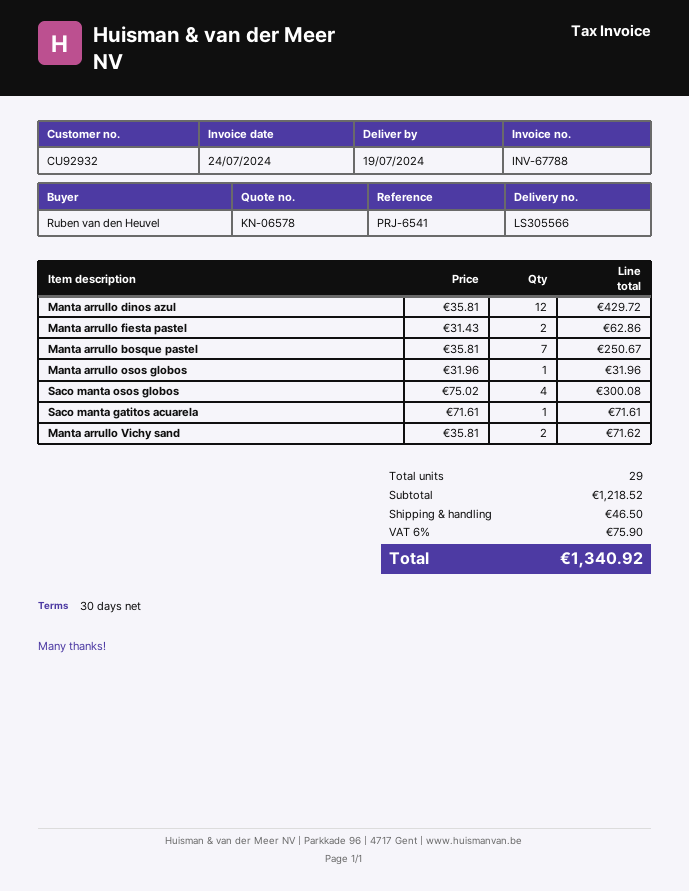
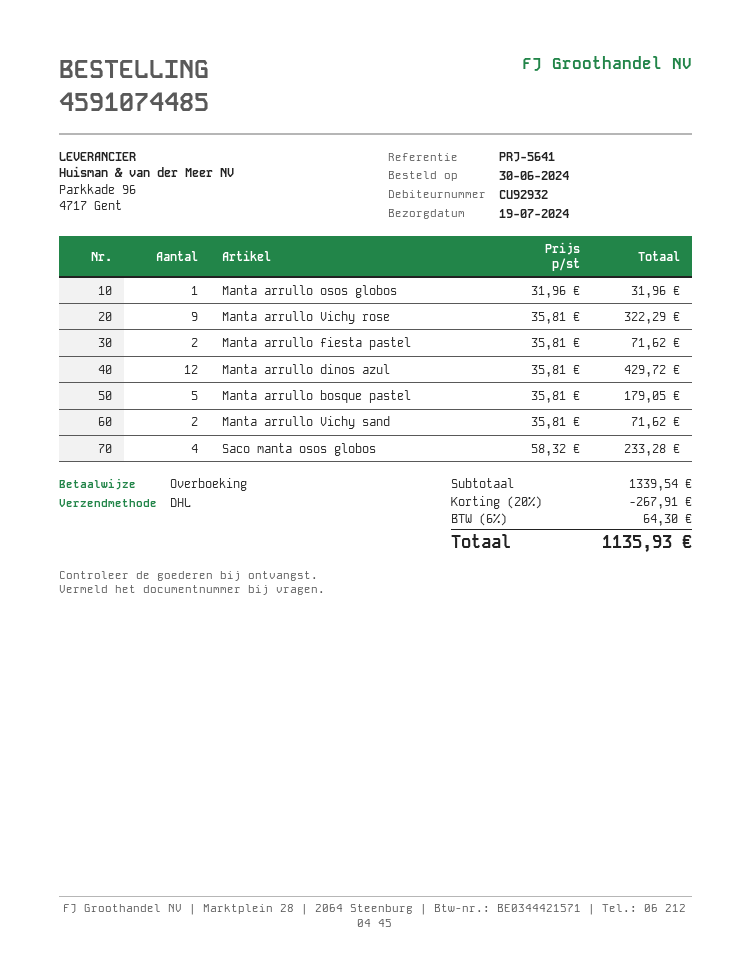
reference: PRJ-6541 -> PRJ-5641
Manta arrullo fiesta pastel: 2 x 31.43 = 62.86 -> 2 x 35.81 = 71.62
Manta arrullo bosque pastel: 7 x 35.81 = 250.67 -> 5 x 35.81 = 179.05
Saco manta osos globos: 4 x 75.02 = 300.08 -> 4 x 58.32 = 233.28
Saco manta gatitos acuarela: 1 x 71.61 = 71.61 -> none
Manta arrullo Vichy rose: none -> 9 x 35.81 = 322.29
subtotal: 1218.52 -> 1339.54
discount: none -> 20% = 267.91
shipping: 46.50 -> none
tax: 6% = 75.90 -> 6% = 64.30
total: 1340.92 -> 1135.93

